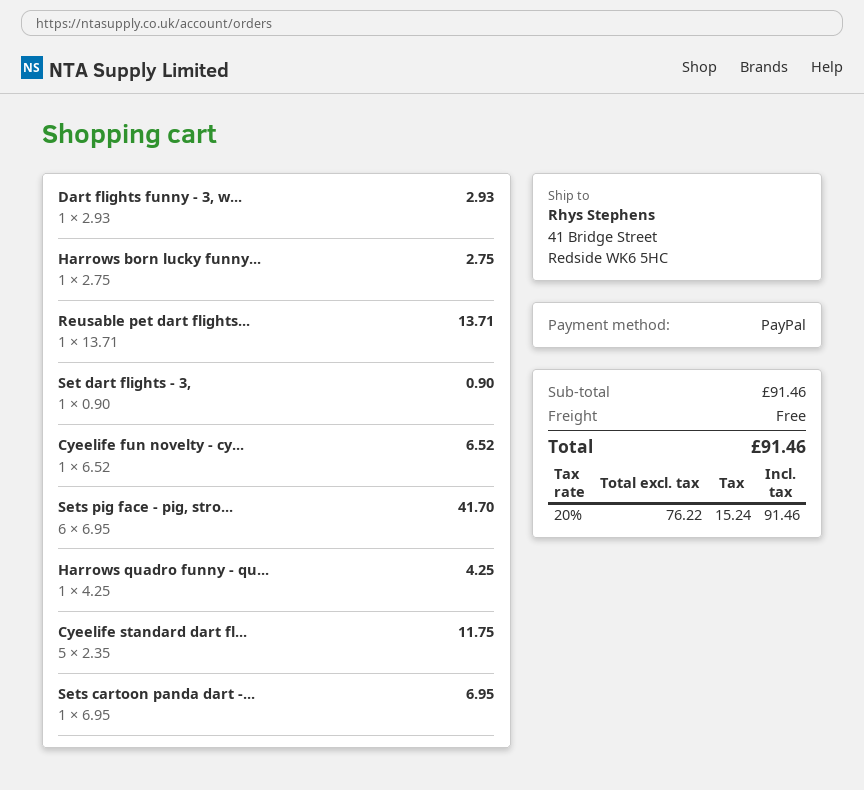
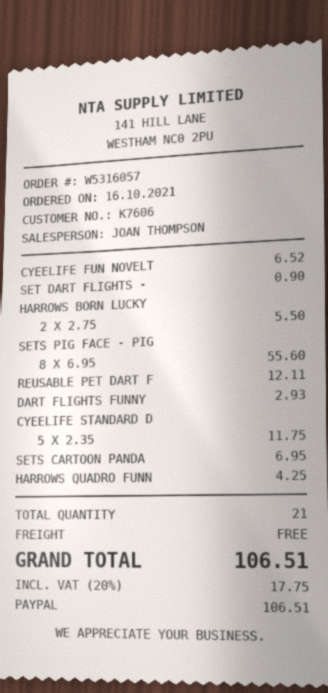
Harrows born lucky funny...: 1 x 2.75 = 2.75 -> 2 x 2.75 = 5.50
Reusable pet dart flights...: 1 x 13.71 = 13.71 -> 1 x 12.11 = 12.11
Sets pig face - pig, stro...: 6 x 6.95 = 41.70 -> 8 x 6.95 = 55.60
tax: 20% = 15.24 -> 20% = 17.75
total: 91.46 -> 106.51

